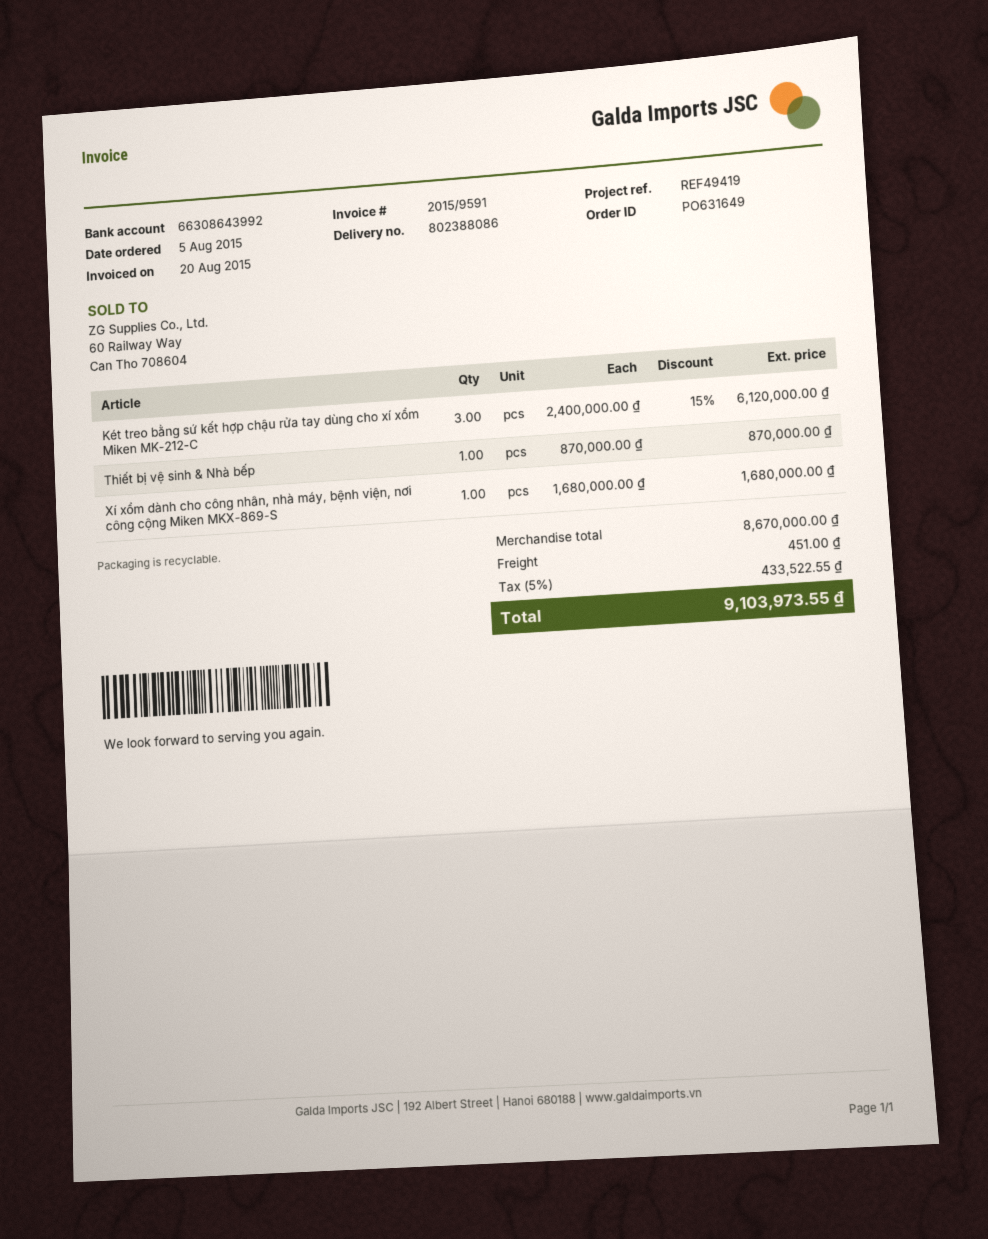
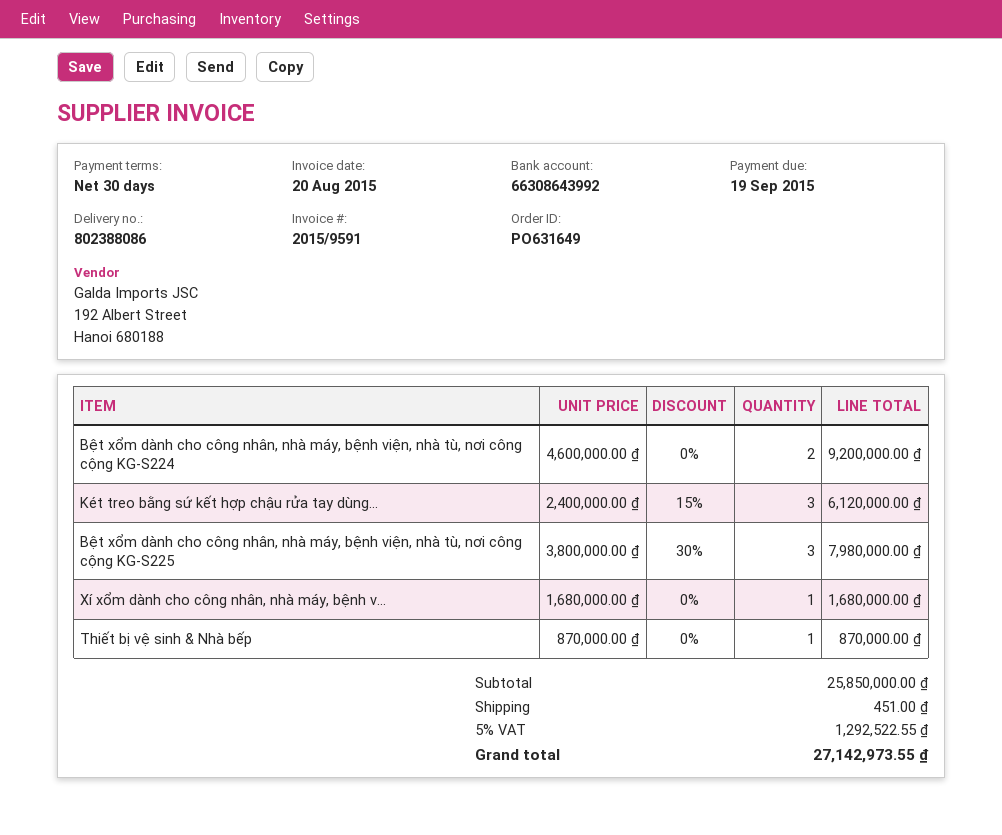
Bệt xổm dành cho công nhân, nhà máy, bệnh viện, nhà tù, nơi công cộng KG-S224: none -> 2 x 4600000.00 = 9200000.00
Bệt xổm dành cho công nhân, nhà máy, bệnh viện, nhà tù, nơi công cộng KG-S225: none -> 3 x 3800000.00 - 30% = 7980000.00
subtotal: 8670000.00 -> 25850000.00
tax: 5% = 433522.55 -> 5% = 1292522.55
total: 9103973.55 -> 27142973.55

